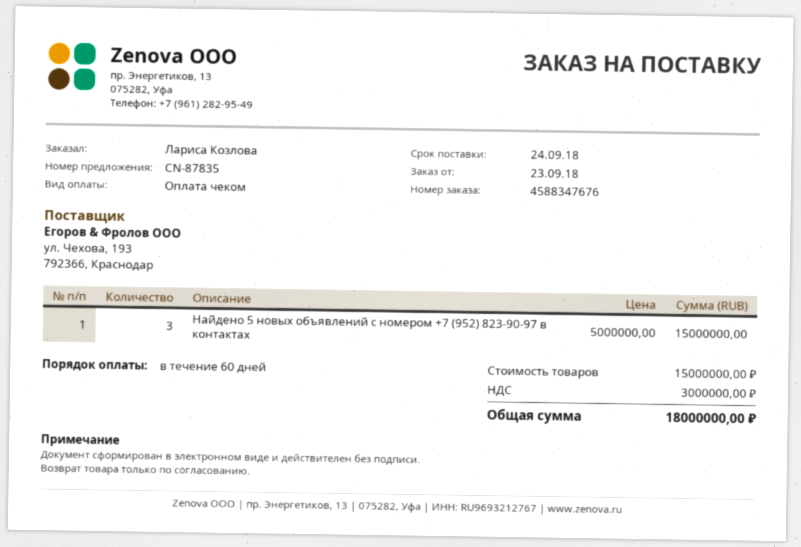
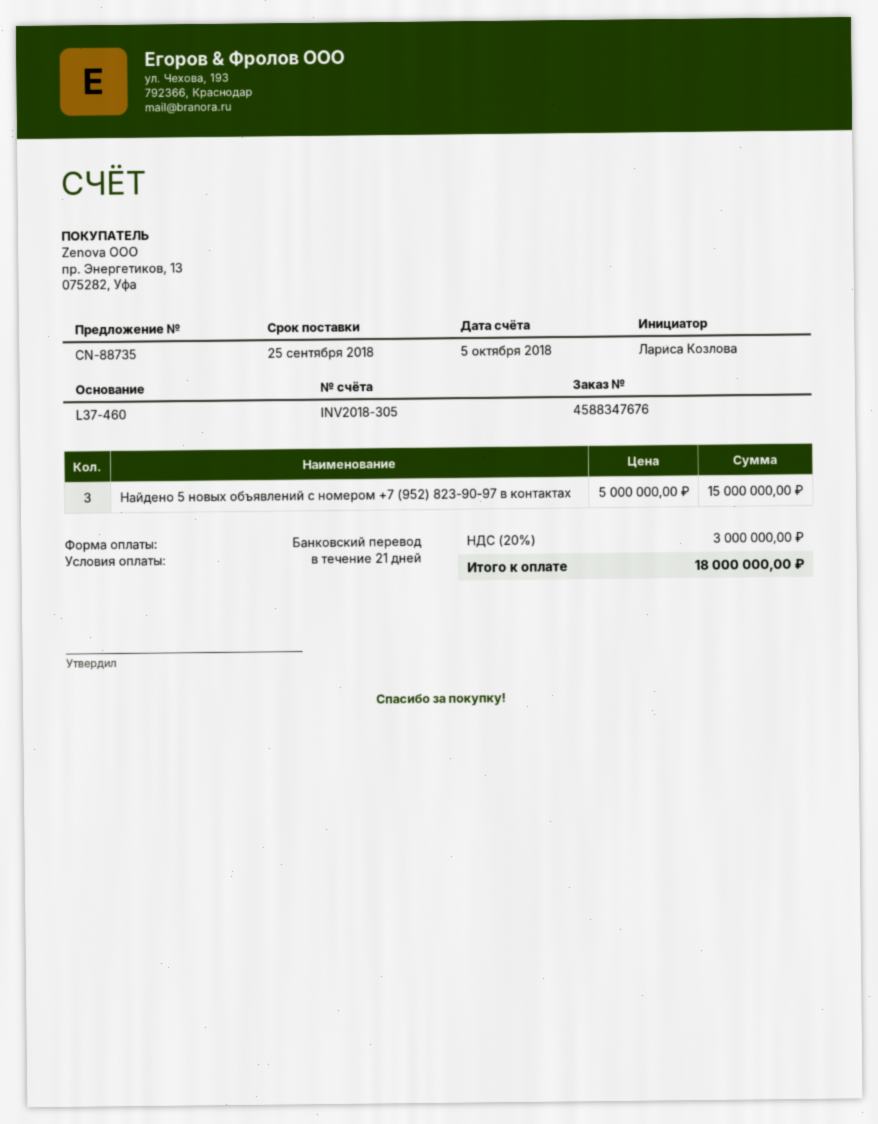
quote number: CN-87835 -> CN-88735
delivery date: 2018-09-24 -> 2018-09-25
payment terms: 60 days -> 21 days
payment method: cheque -> bank transfer

